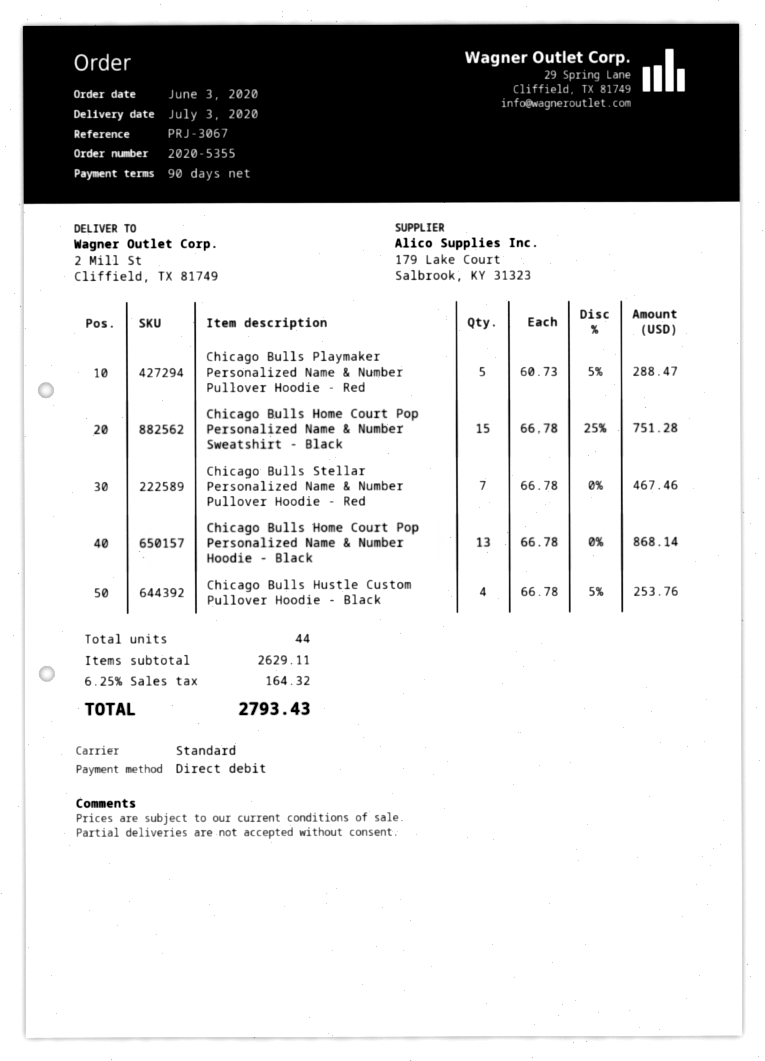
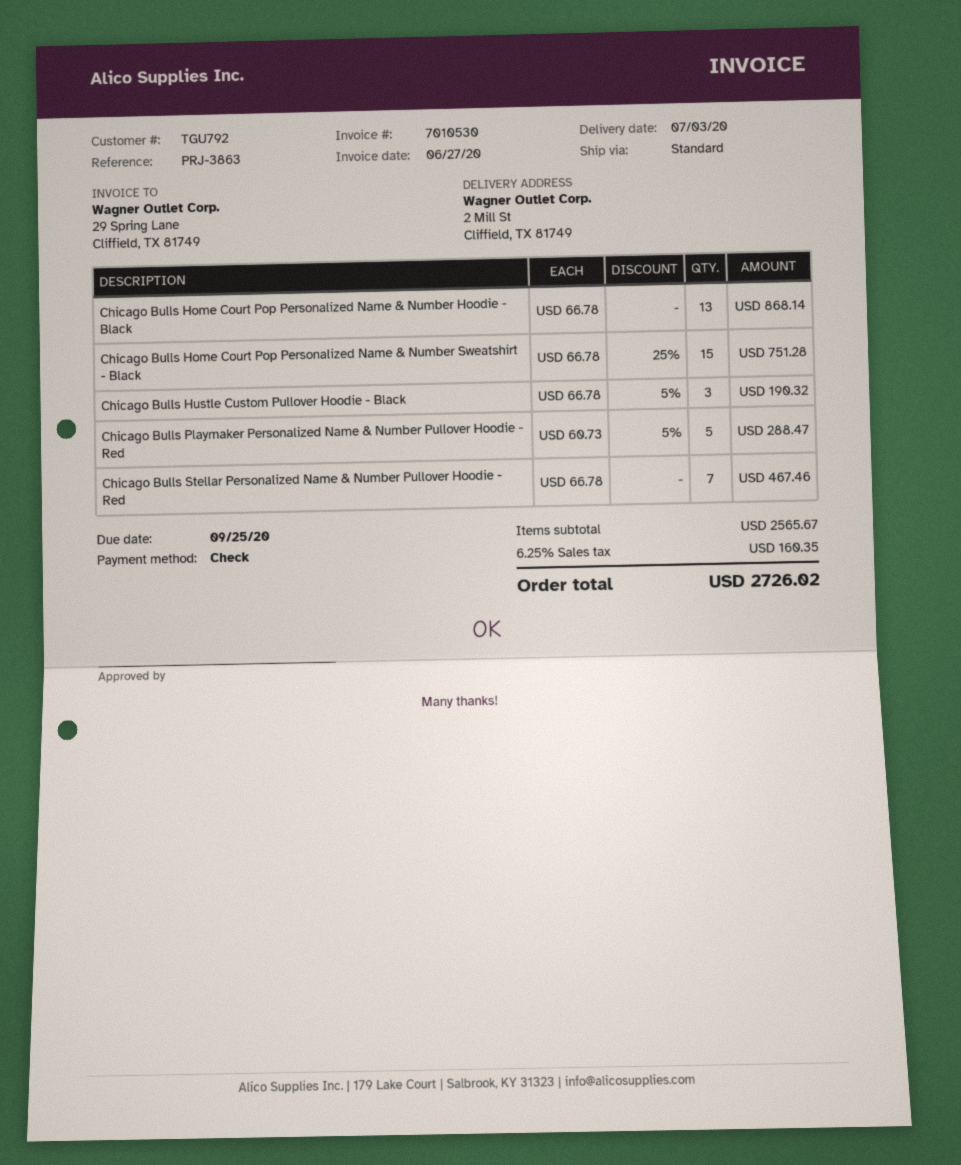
reference: PRJ-3067 -> PRJ-3863
payment method: direct debit -> cheque
Chicago Bulls Hustle Custom Pullover Hoodie - Black: 4 x 66.78 - 5% = 253.76 -> 3 x 66.78 - 5% = 190.32
subtotal: 2629.11 -> 2565.67
tax: 6.25% = 164.32 -> 6.25% = 160.35
total: 2793.43 -> 2726.02

